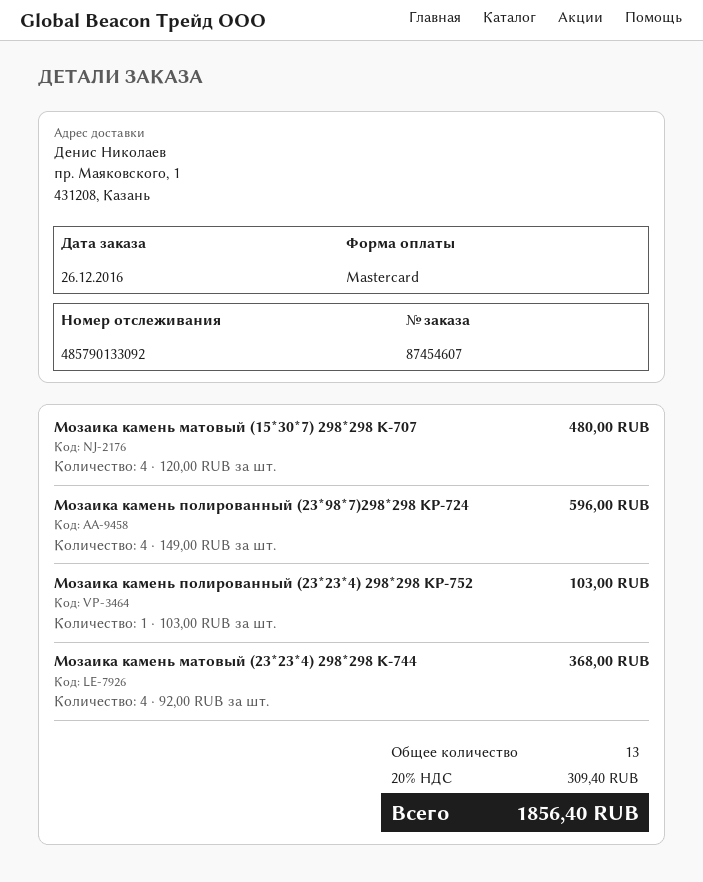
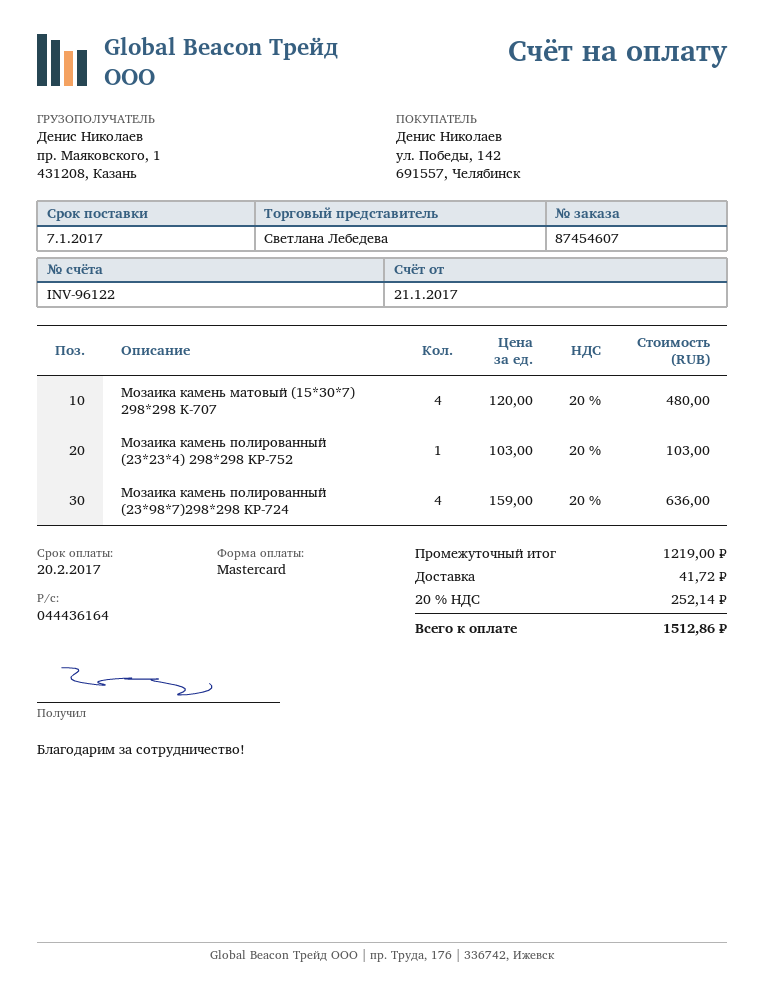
Мозаика камень полированный (23*98*7)298*298 KP-724: 4 x 149.00 = 596.00 -> 4 x 159.00 = 636.00
Мозаика камень матовый (23*23*4) 298*298 K-744: 4 x 92.00 = 368.00 -> none
shipping: none -> 41.72
tax: 20% = 309.40 -> 20% = 252.14
total: 1856.40 -> 1512.86

